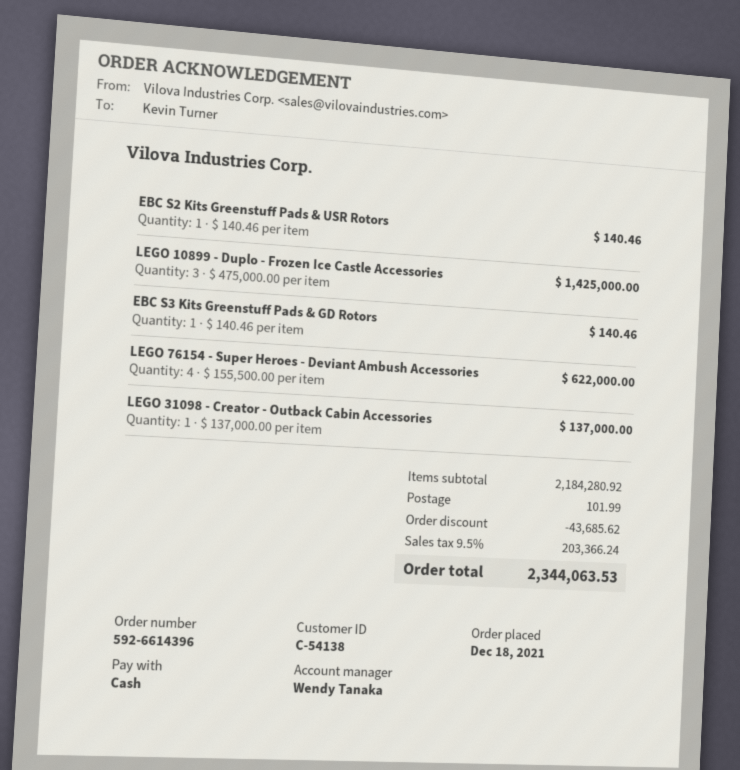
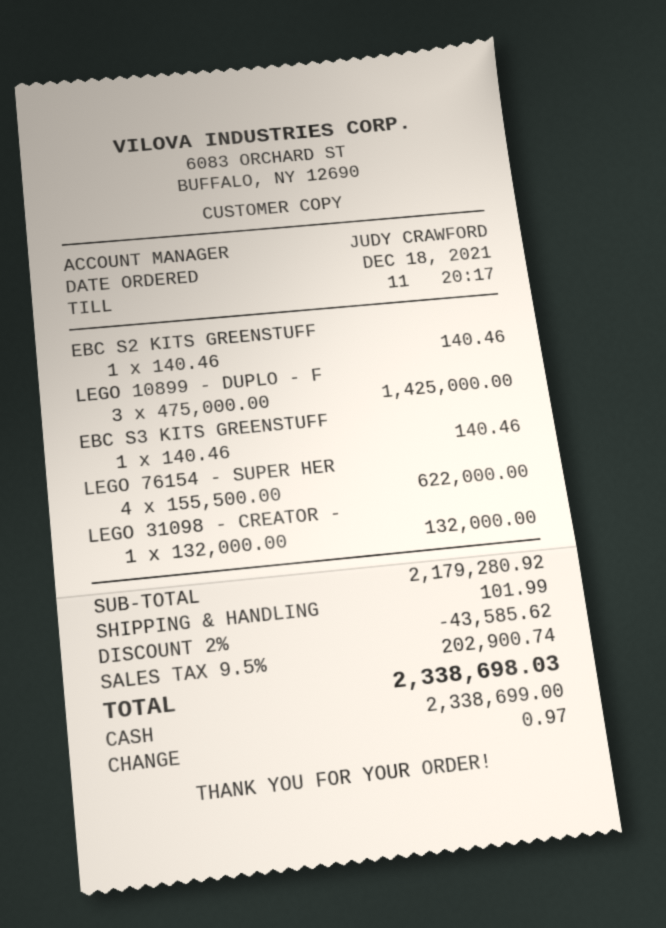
sales rep: Wendy Tanaka -> JUDY CRAWFORD
LEGO 31098 - Creator - Outback Cabin Accessories: 1 x 137000.00 = 137000.00 -> 1 x 132000.00 = 132000.00
subtotal: 2184280.92 -> 2179280.92
discount: 43685.62 -> 43585.62
tax: 9.5% = 203366.24 -> 9.5% = 202900.74
total: 2344063.53 -> 2338698.03

